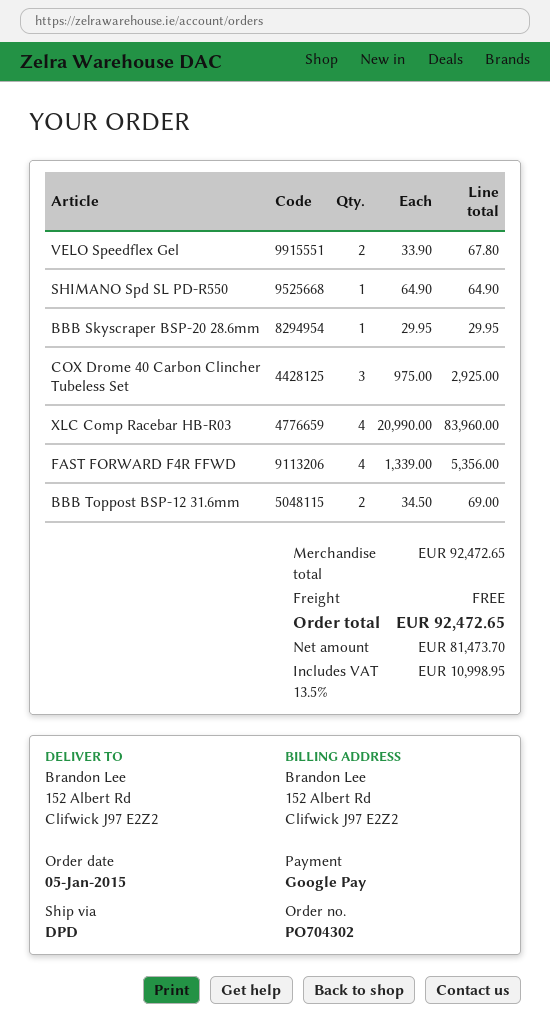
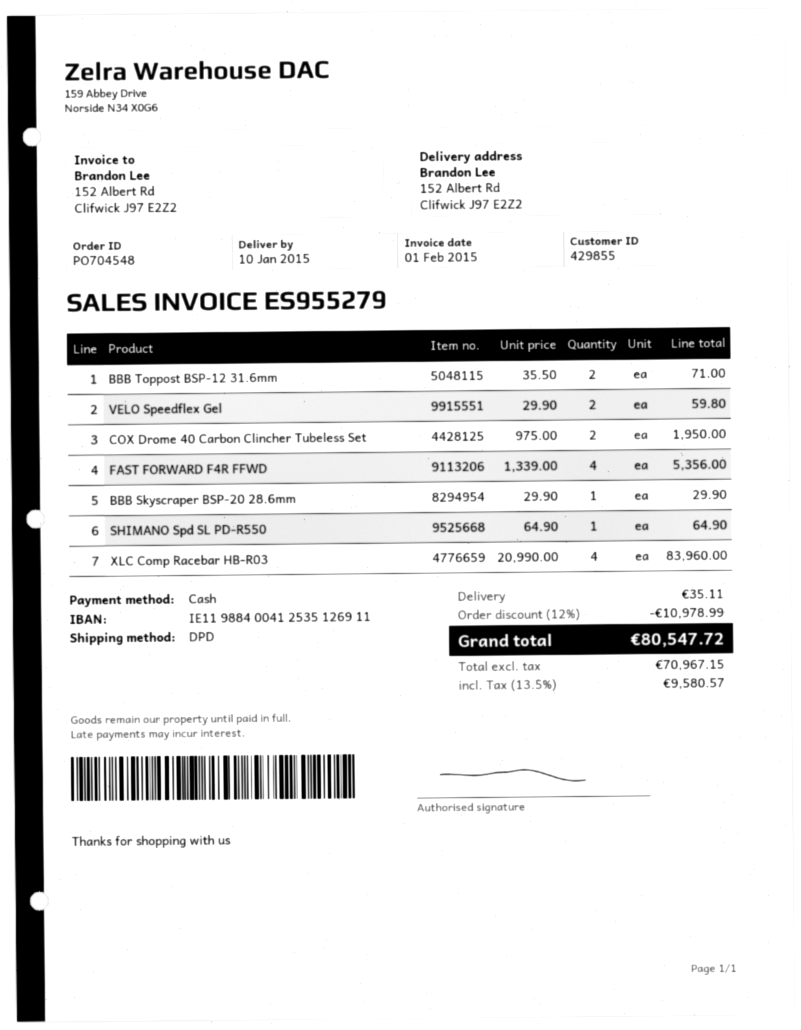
order number: PO704302 -> PO704548
payment method: Google Pay -> cash
VELO Speedflex Gel: 2 x 33.90 = 67.80 -> 2 x 29.90 = 59.80
BBB Skyscraper BSP-20 28.6mm: 1 x 29.95 = 29.95 -> 1 x 29.90 = 29.90
COX Drome 40 Carbon Clincher Tubeless Set: 3 x 975.00 = 2925.00 -> 2 x 975.00 = 1950.00
BBB Toppost BSP-12 31.6mm: 2 x 34.50 = 69.00 -> 2 x 35.50 = 71.00
discount: none -> 12% = 10978.99
shipping: 0.00 -> 35.11
net: 81473.70 -> 70967.15
tax: 13.5% = 10998.95 -> 13.5% = 9580.57
total: 92472.65 -> 80547.72

